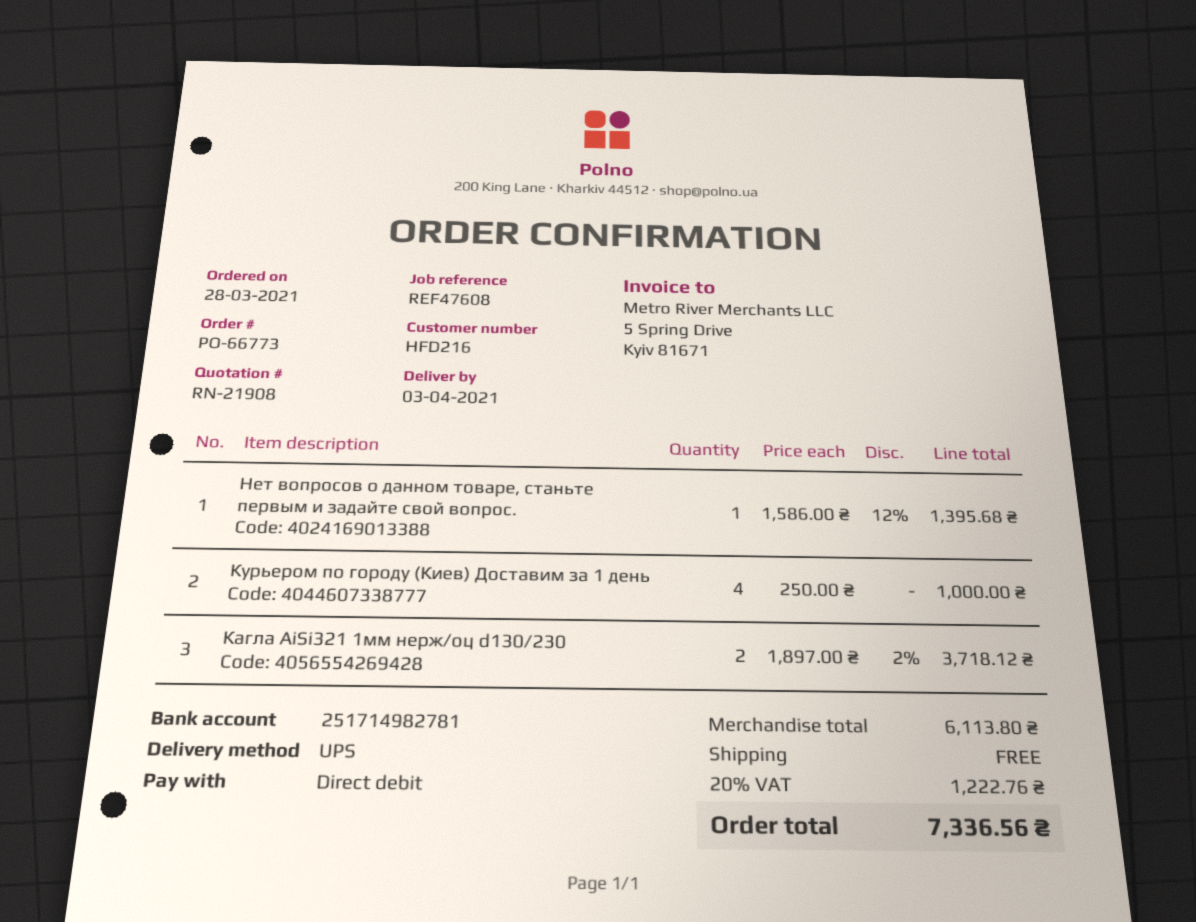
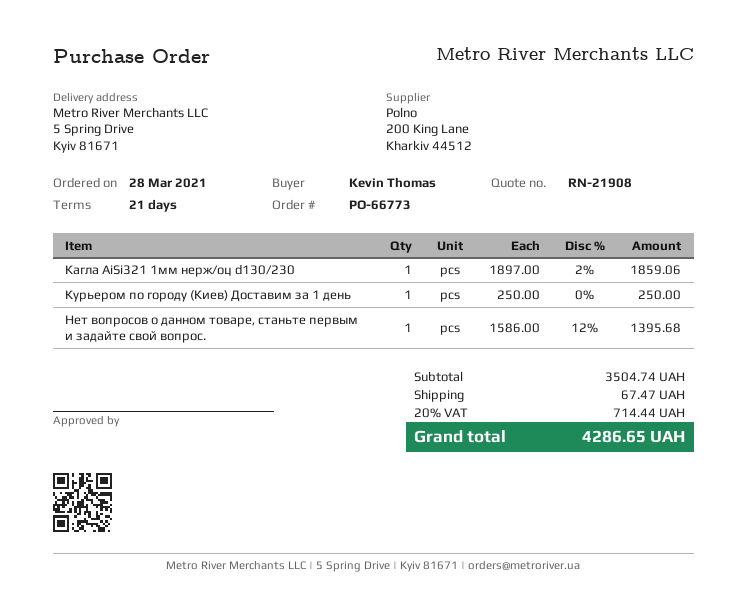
Курьером по городу (Киев) Доставим за 1 день: 4 x 250.00 = 1000.00 -> 1 x 250.00 = 250.00
Кагла AiSi321 1мм нерж/оц d130/230: 2 x 1897.00 - 2% = 3718.12 -> 1 x 1897.00 - 2% = 1859.06
subtotal: 6113.80 -> 3504.74
shipping: 0.00 -> 67.47
tax: 20% = 1222.76 -> 20% = 714.44
total: 7336.56 -> 4286.65

